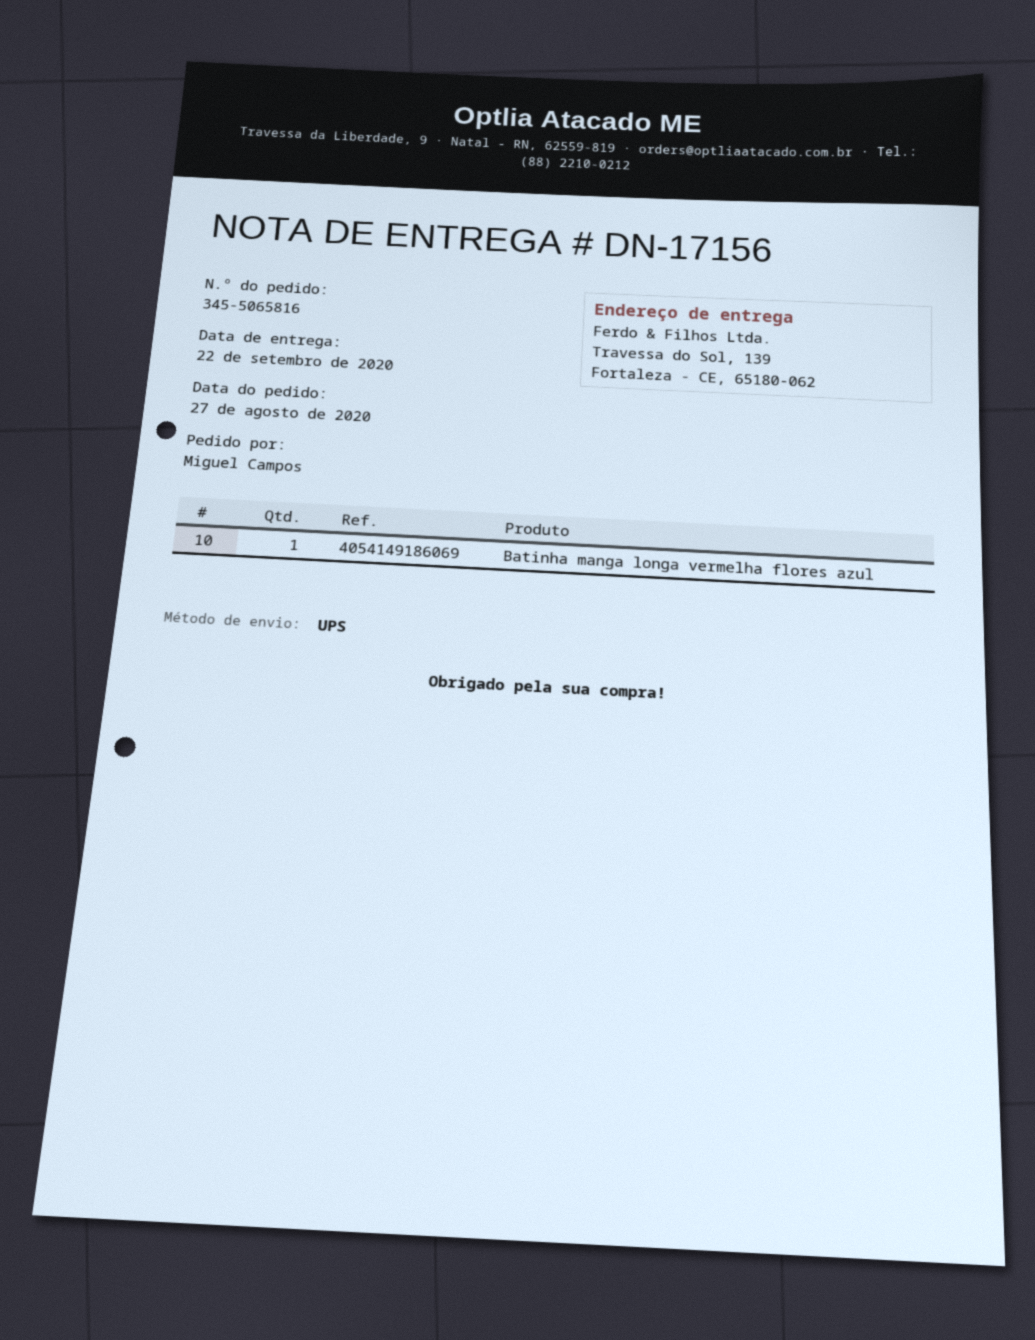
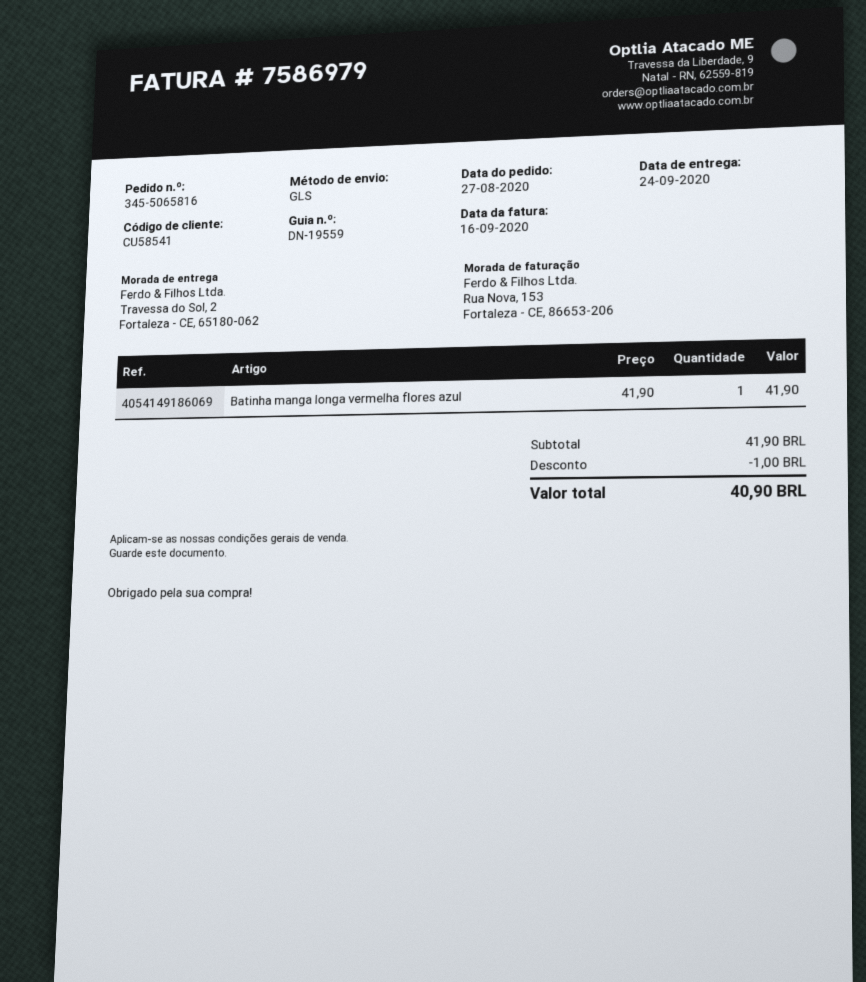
delivery note number: DN-17156 -> DN-19559
delivery date: 2020-09-22 -> 2020-09-24
shipping method: UPS -> GLS
ship to: Travessa do Sol, 139, Fortaleza - CE, 65180-062 -> Travessa do Sol, 2, Fortaleza - CE, 65180-062

